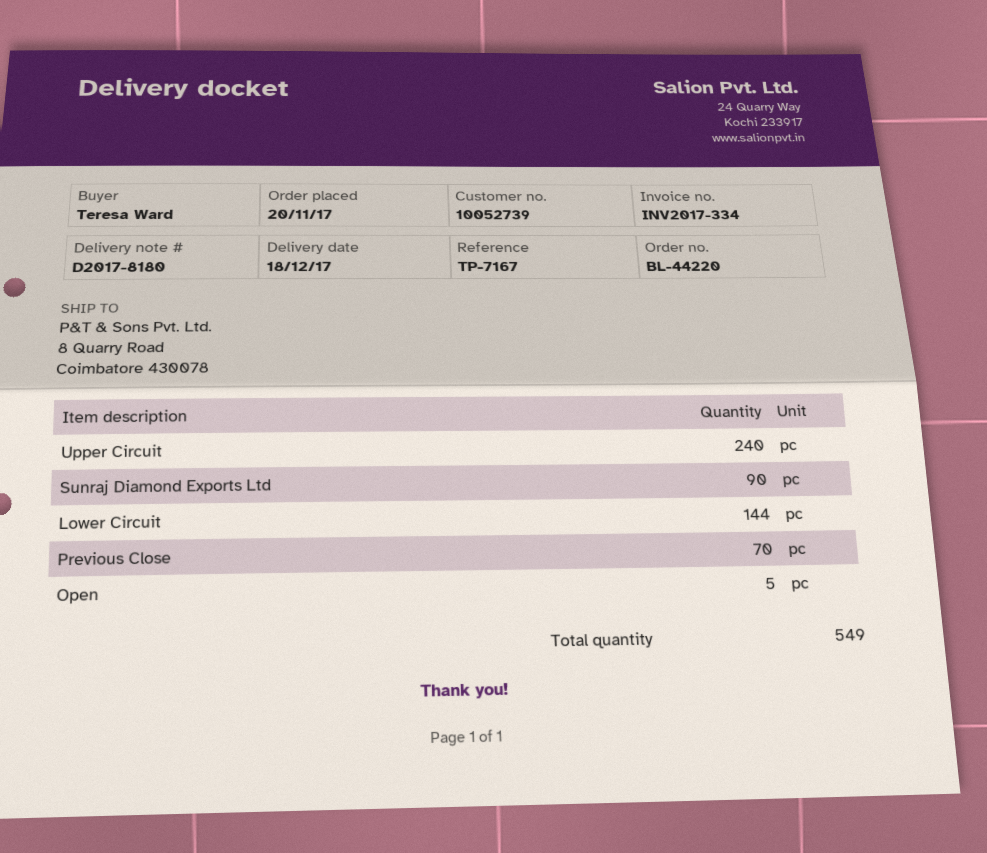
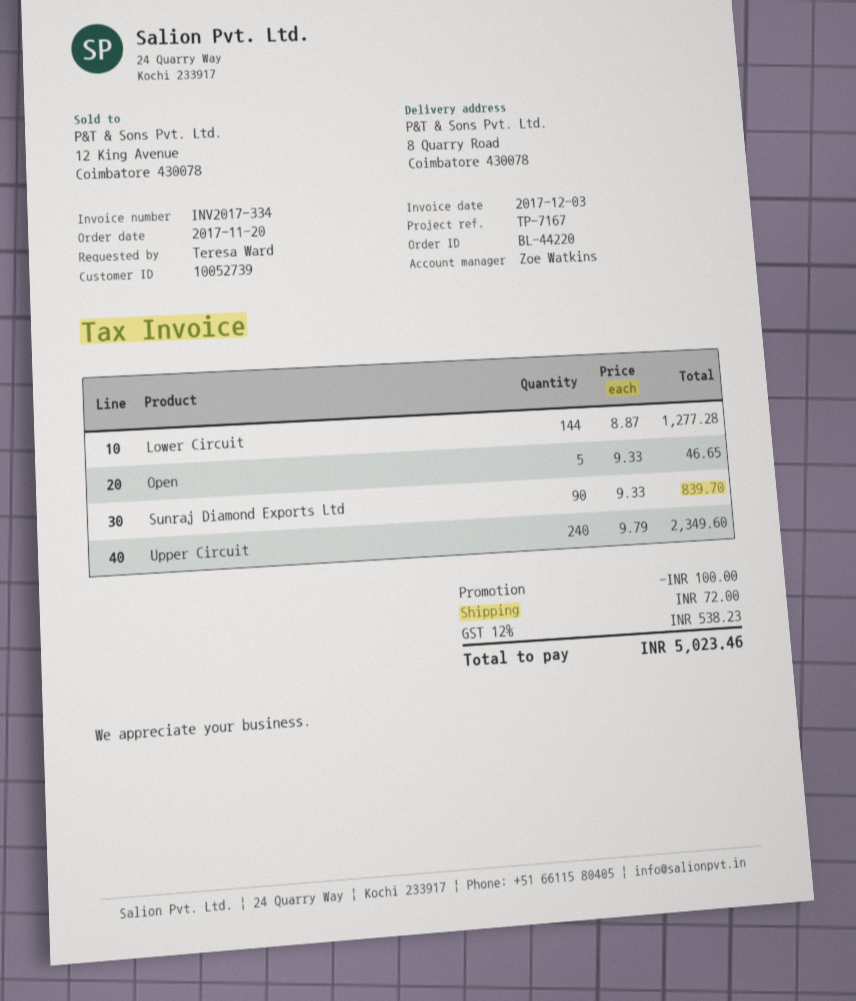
Previous Close: 70 -> none

